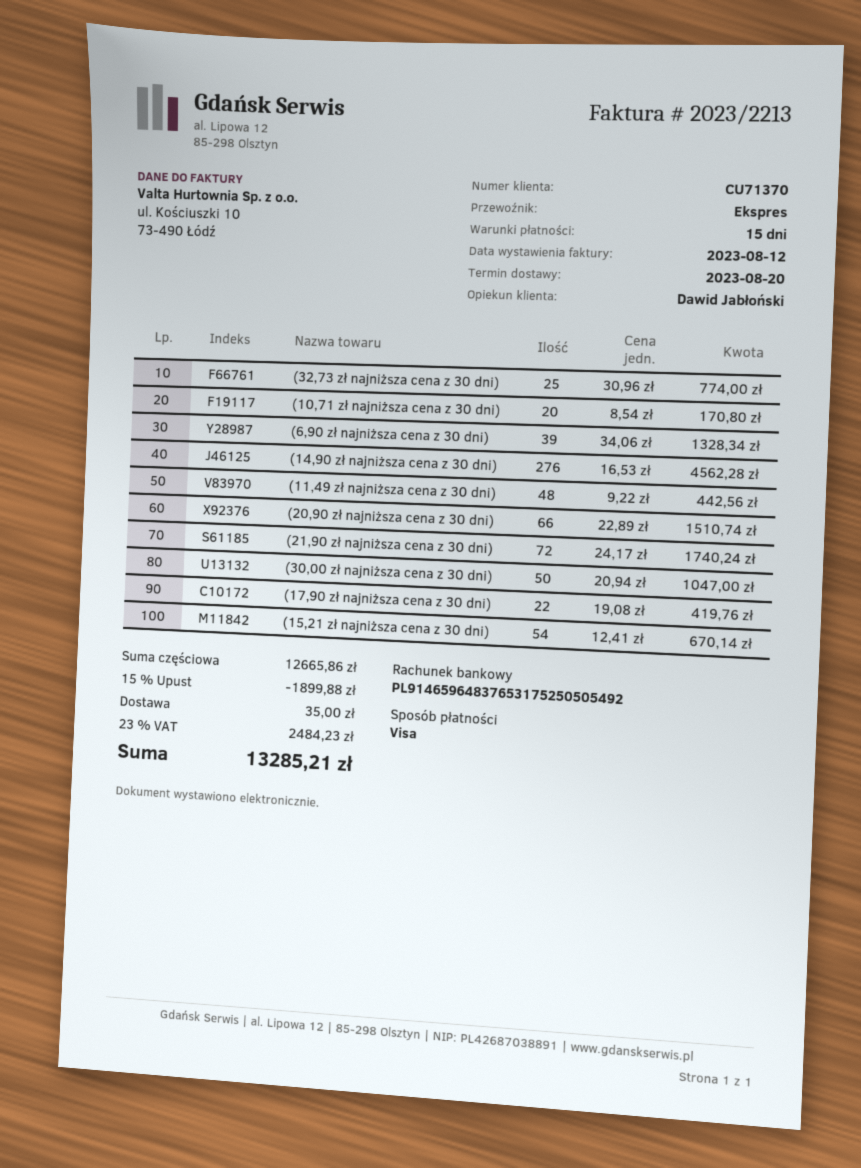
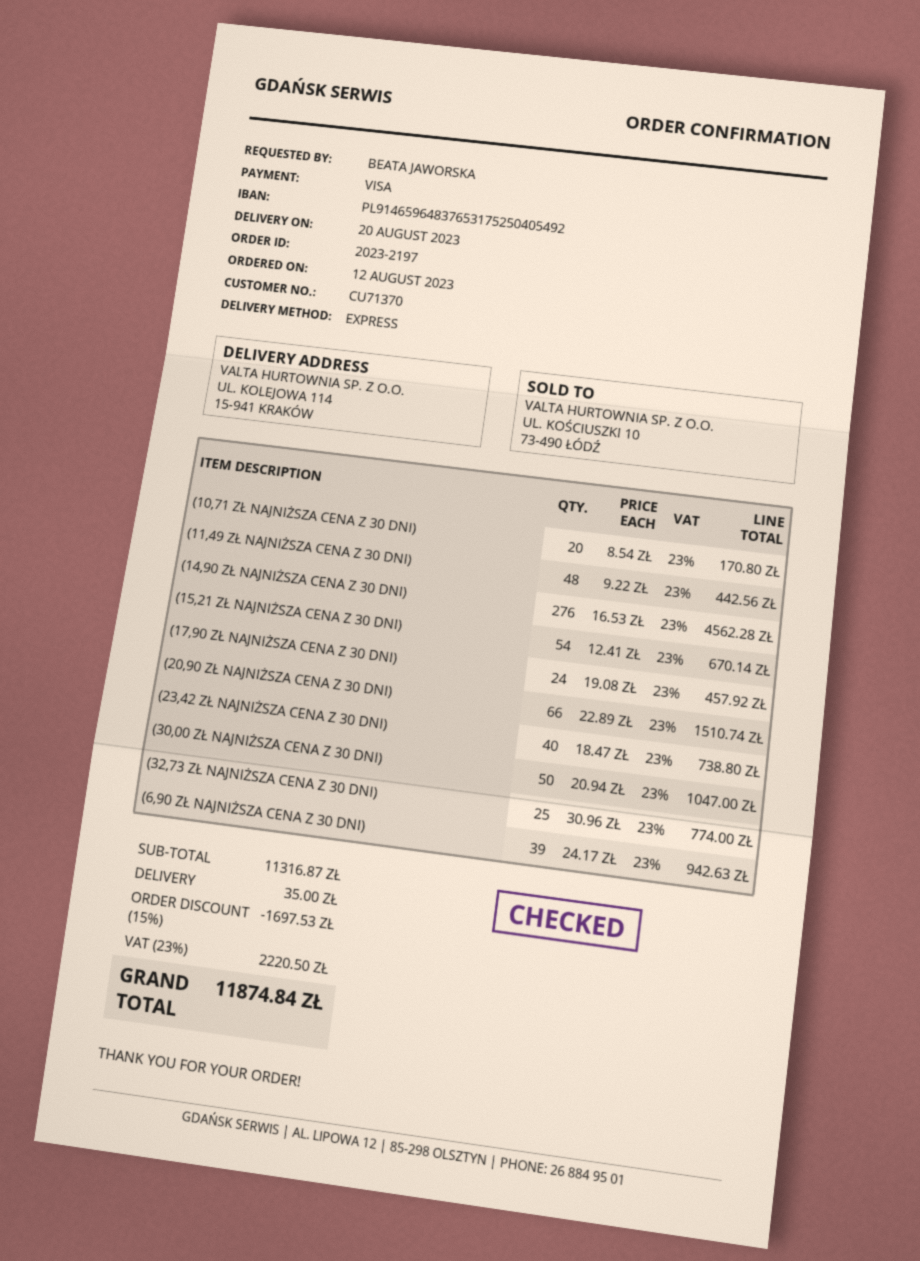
bank account: PL91465964837653175250505492 -> PL91465964837653175250405492
(6,90 zł najniższa cena z 30 dni): 39 x 34.06 = 1328.34 -> 39 x 24.17 = 942.63
(21,90 zł najniższa cena z 30 dni): 72 x 24.17 = 1740.24 -> none
(17,90 zł najniższa cena z 30 dni): 22 x 19.08 = 419.76 -> 24 x 19.08 = 457.92
(23,42 ZŁ NAJNIŻSZA CENA Z 30 DNI): none -> 40 x 18.47 = 738.80
subtotal: 12665.86 -> 11316.87
discount: 15% = 1899.88 -> 15% = 1697.53
tax: 23% = 2484.23 -> 23% = 2220.50
total: 13285.21 -> 11874.84

